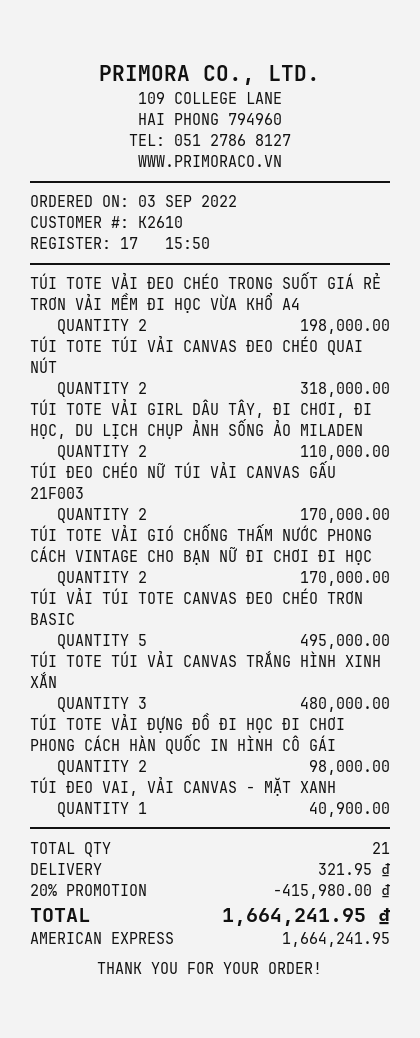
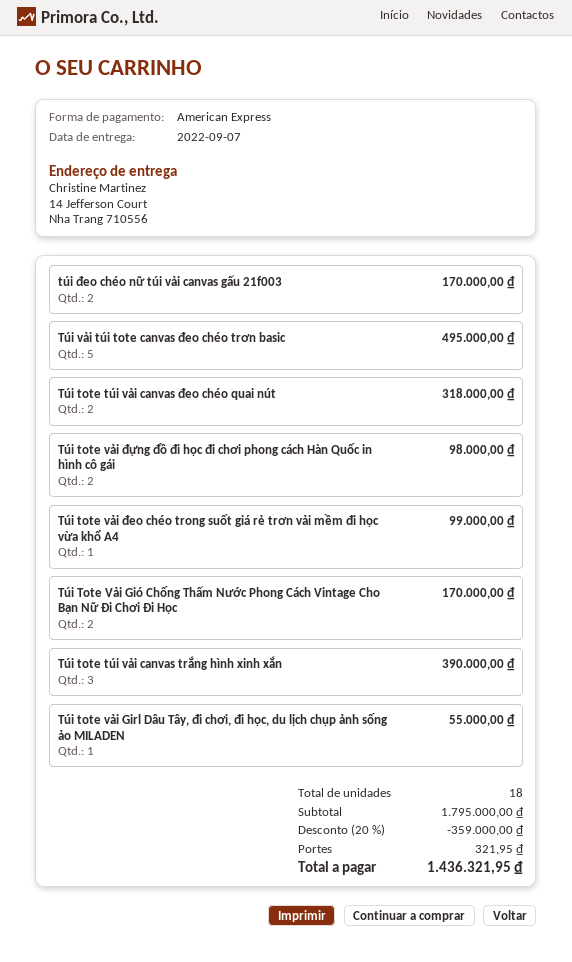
TÚI TOTE VẢI ĐEO CHÉO TRONG SUỐT GIÁ RẺ TRƠN VẢI MỀM ĐI HỌC VỪA KHỔ A4: 2 for 198000.00 -> 1 for 99000.00
TÚI TOTE VẢI GIRL DÂU TÂY, ĐI CHƠI, ĐI HỌC, DU LỊCH CHỤP ẢNH SỐNG ẢO MILADEN: 2 for 110000.00 -> 1 for 55000.00
TÚI TOTE TÚI VẢI CANVAS TRẮNG HÌNH XINH XẮN: 3 for 480000.00 -> 3 for 390000.00
TÚI ĐEO VAI, VẢI CANVAS - MẶT XANH: 1 for 40900.00 -> none
total quantity: 21 -> 18
discount: 20% = 415980.00 -> 20% = 359000.00
total: 1664241.95 -> 1436321.95

